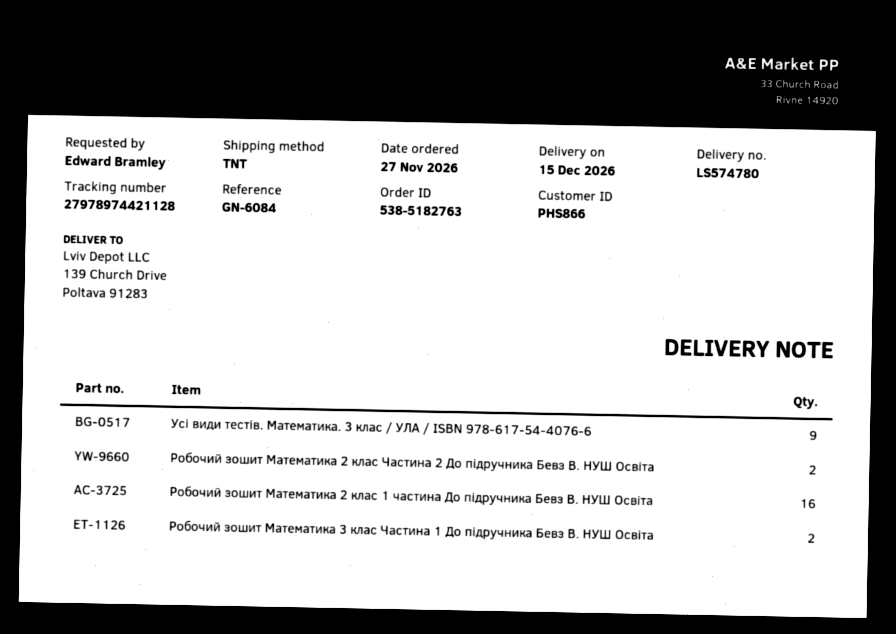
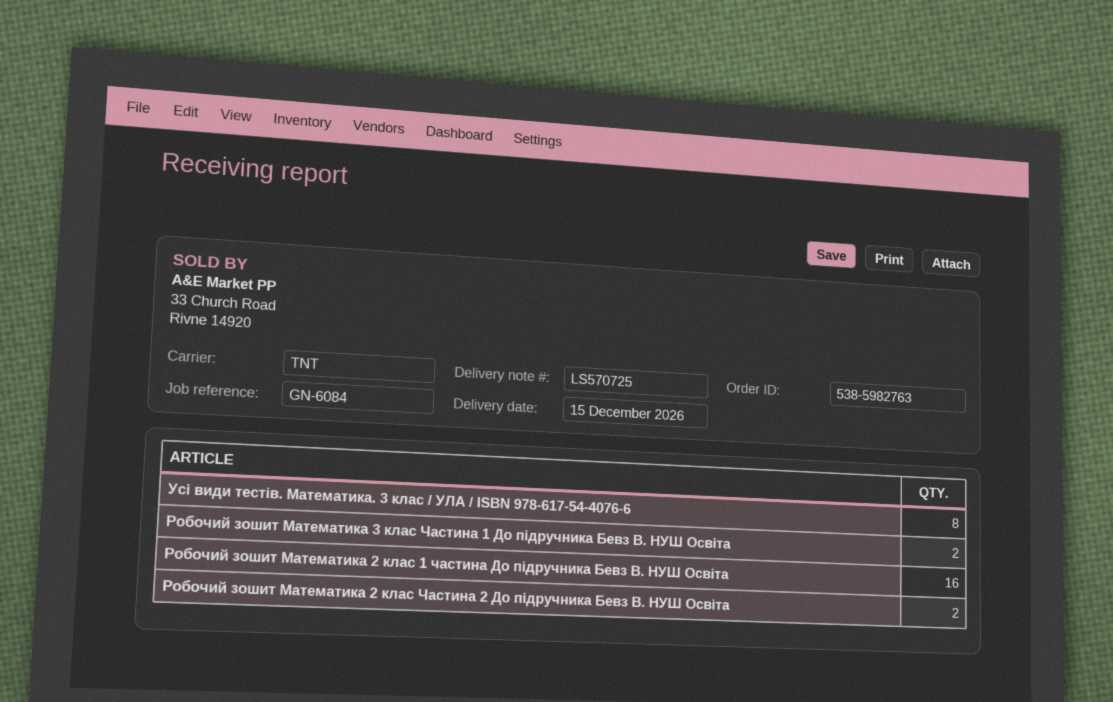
order number: 538-5182763 -> 538-5982763
delivery note number: LS574780 -> LS570725
Усі види тестів. Математика. 3 клас / УЛА / ISBN 978-617-54-4076-6: 9 -> 8

